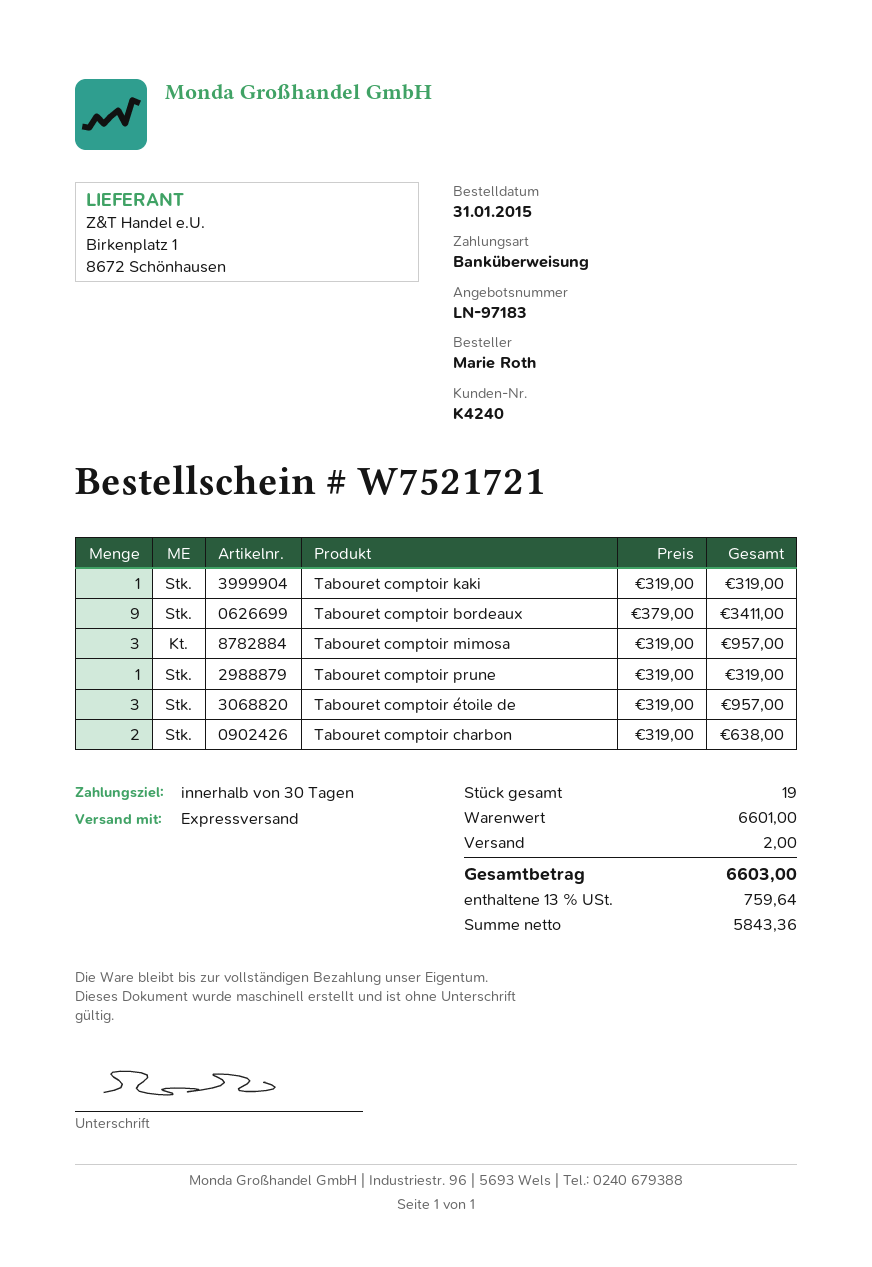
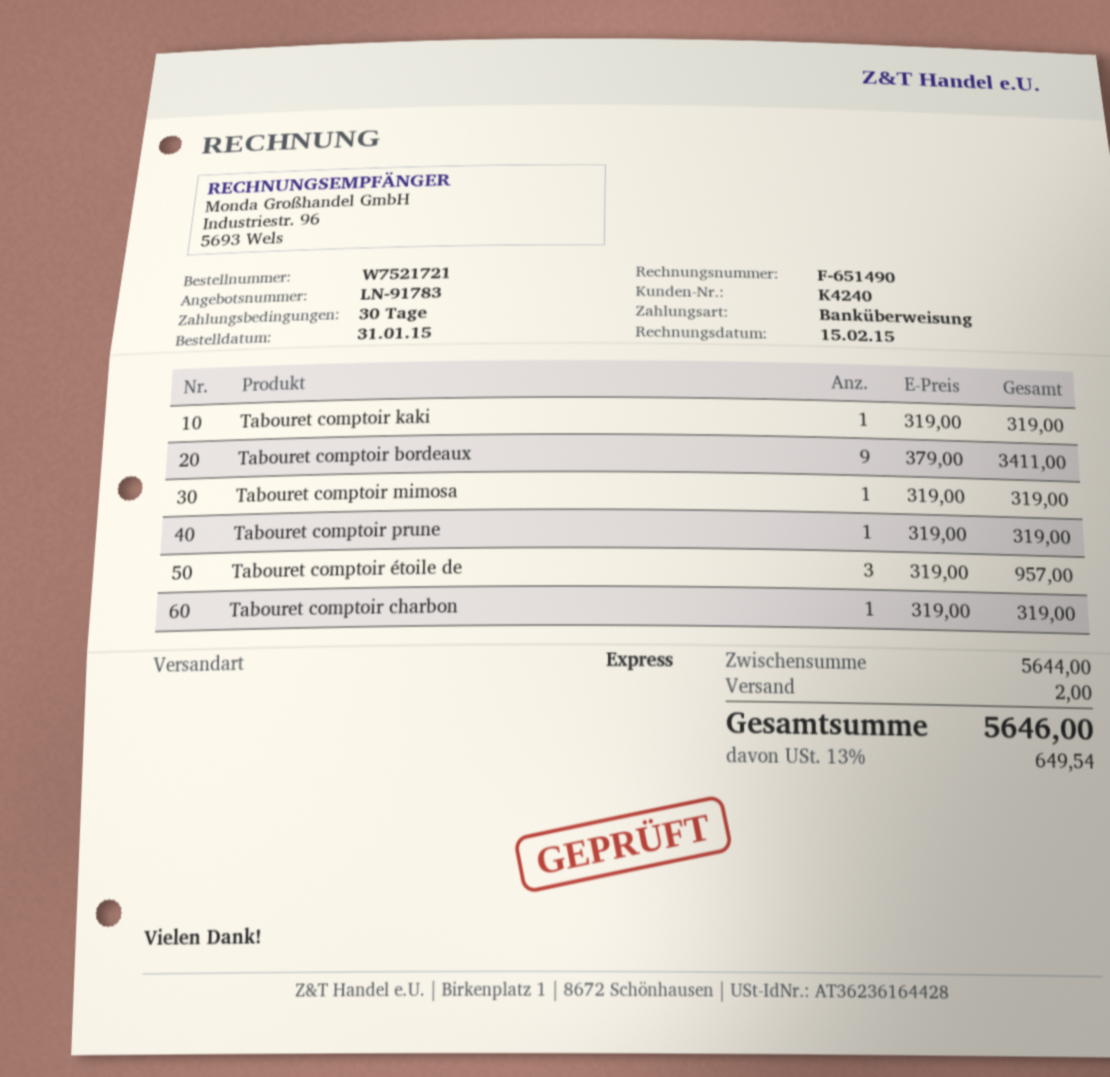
quote number: LN-97183 -> LN-91783
Tabouret comptoir mimosa: 3 x 319.00 = 957.00 -> 1 x 319.00 = 319.00
Tabouret comptoir charbon: 2 x 319.00 = 638.00 -> 1 x 319.00 = 319.00
subtotal: 6601.00 -> 5644.00
tax: 13% = 759.64 -> 13% = 649.54
total: 6603.00 -> 5646.00

